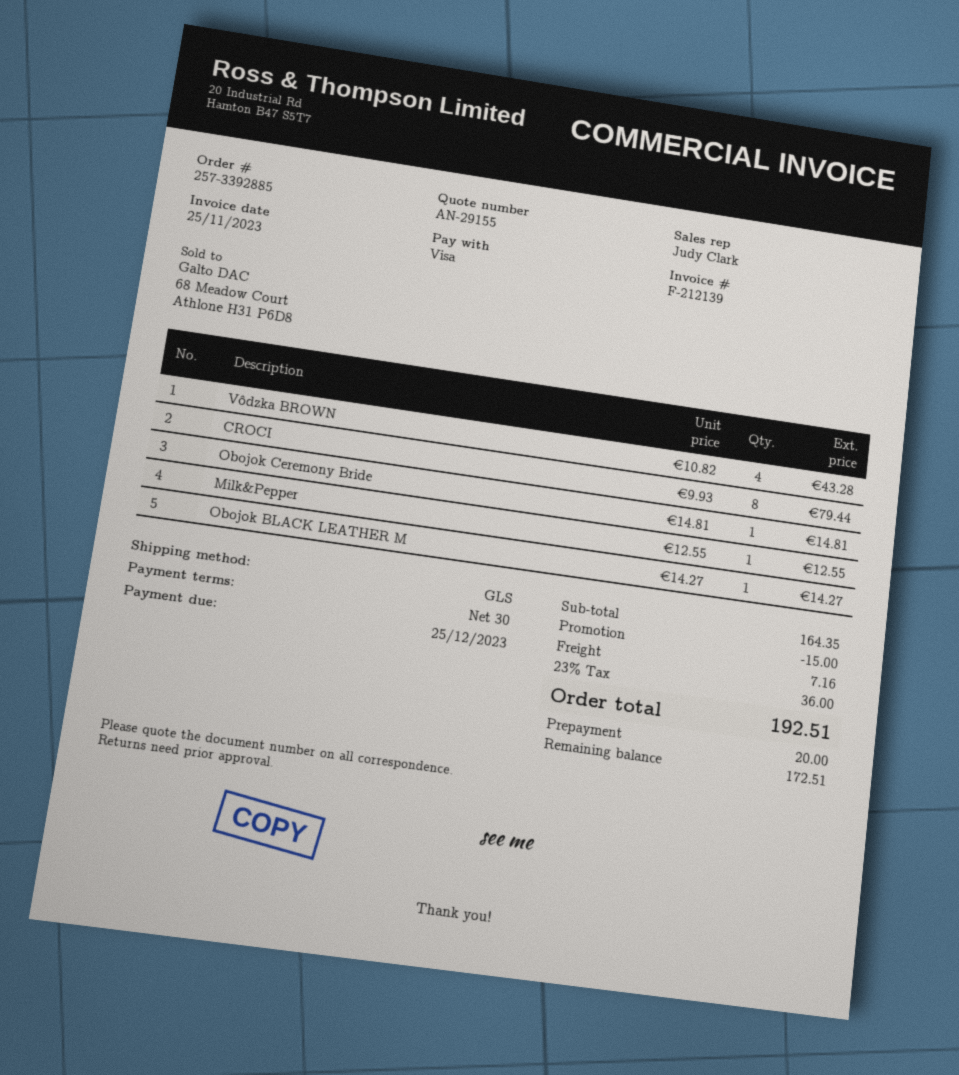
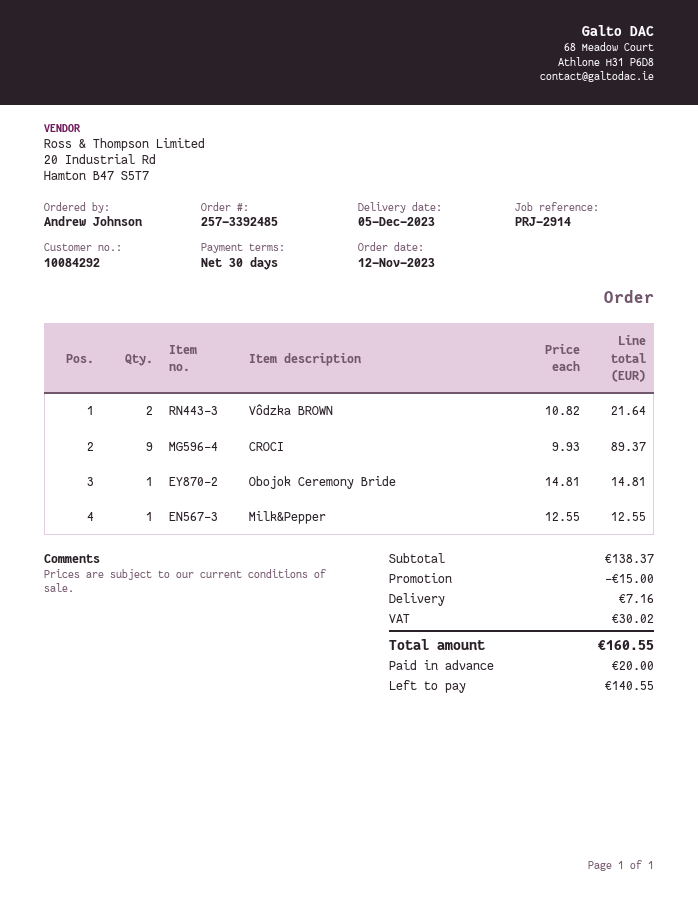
order number: 257-3392885 -> 257-3392485
Vôdzka BROWN: 4 x 10.82 = 43.28 -> 2 x 10.82 = 21.64
CROCI: 8 x 9.93 = 79.44 -> 9 x 9.93 = 89.37
Obojok BLACK LEATHER M: 1 x 14.27 = 14.27 -> none
subtotal: 164.35 -> 138.37
tax: 36.00 -> 30.02
total: 192.51 -> 160.55
balance: 172.51 -> 140.55

